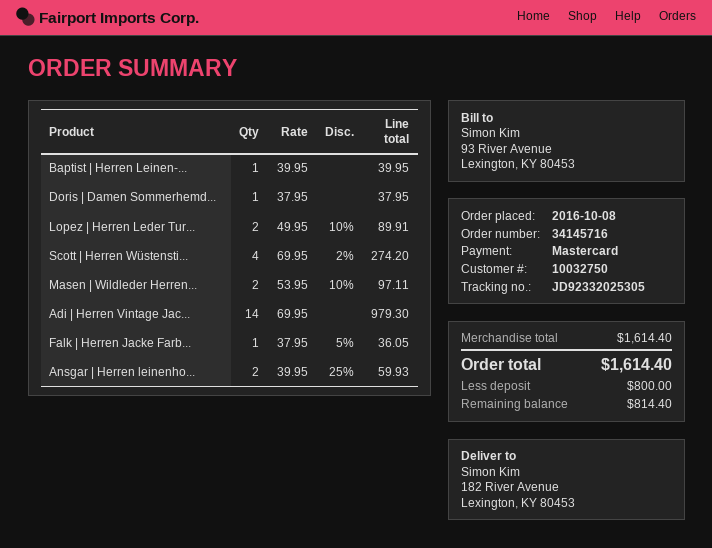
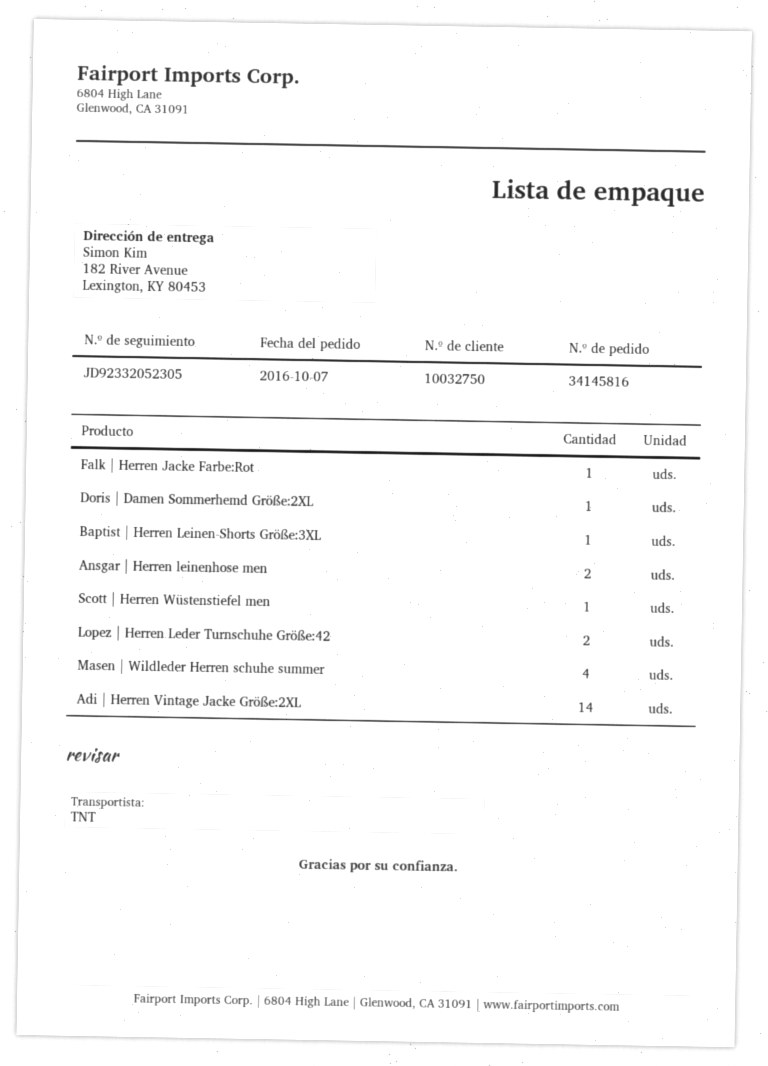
order number: 34145716 -> 34145816
order date: 2016-10-08 -> 2016-10-07
tracking number: JD92332025305 -> JD92332052305
Scott | Herren Wüstensti...: 4 -> 1
Masen | Wildleder Herren...: 2 -> 4

